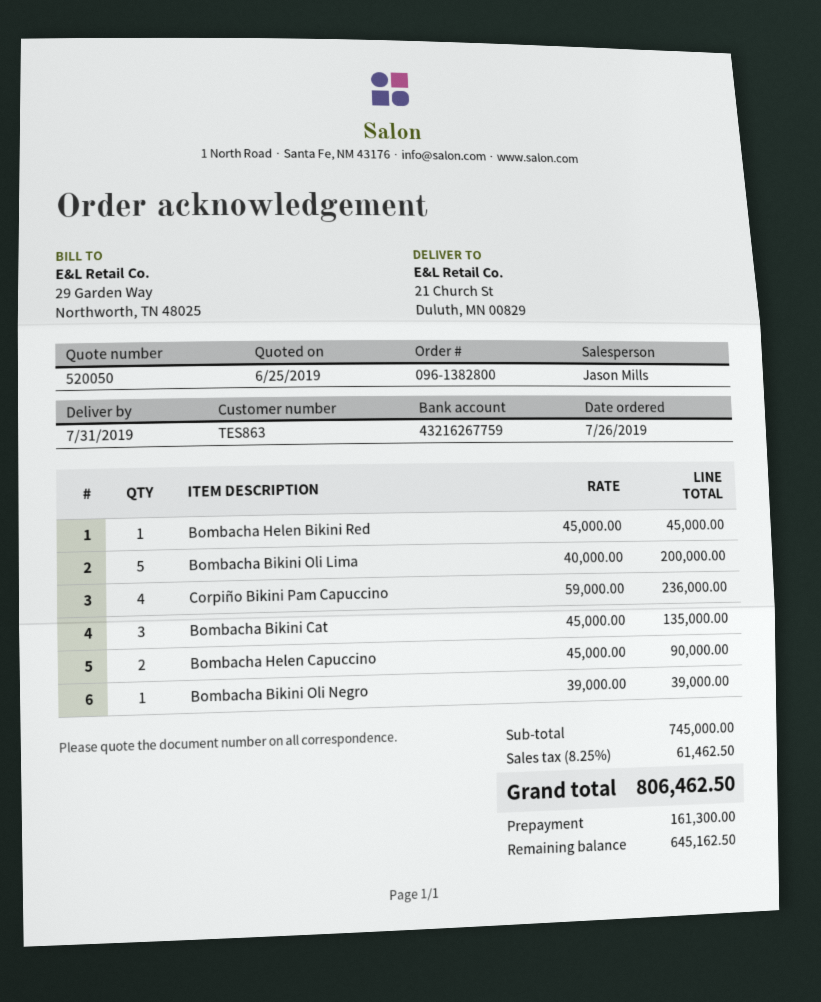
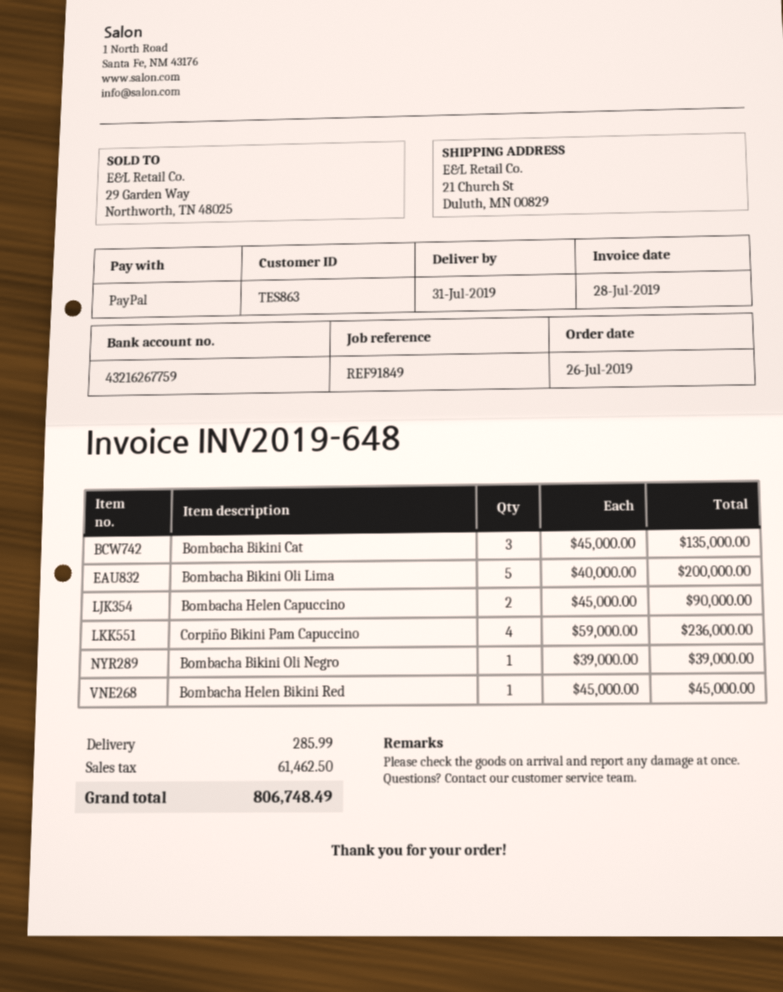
shipping: none -> 285.99
total: 806462.50 -> 806748.49

